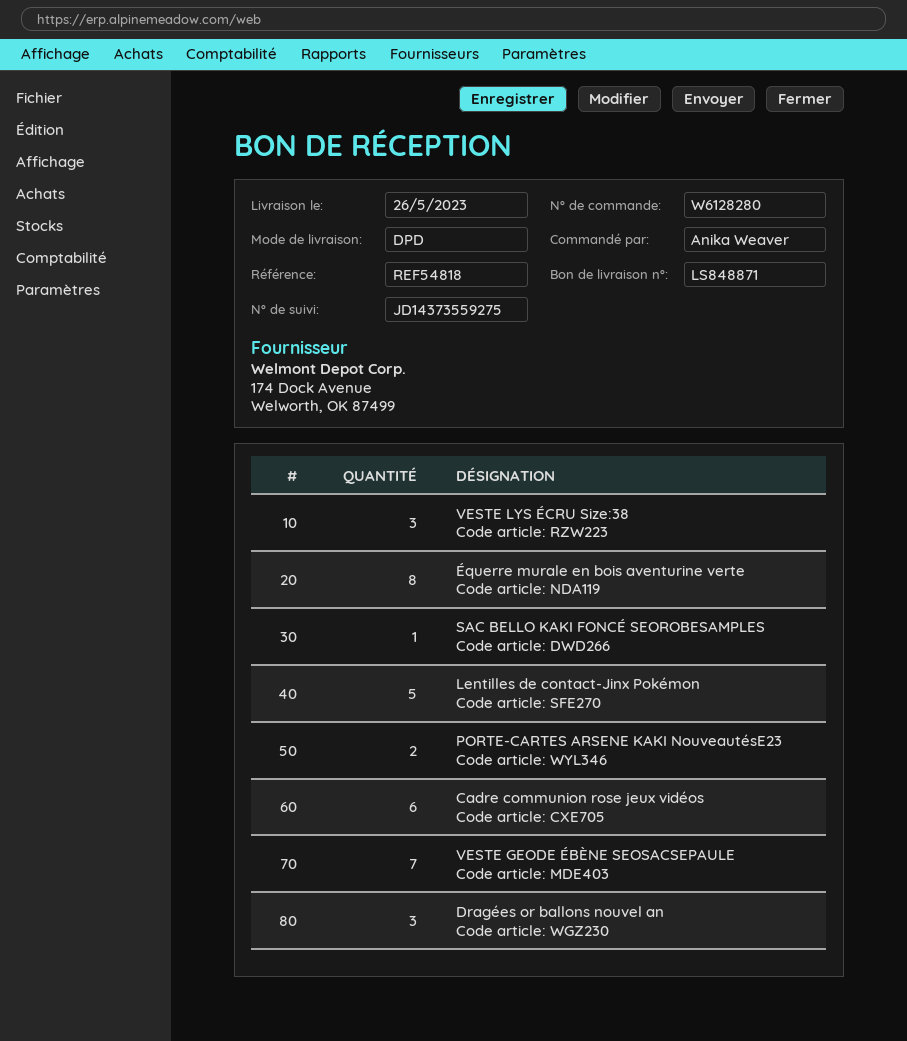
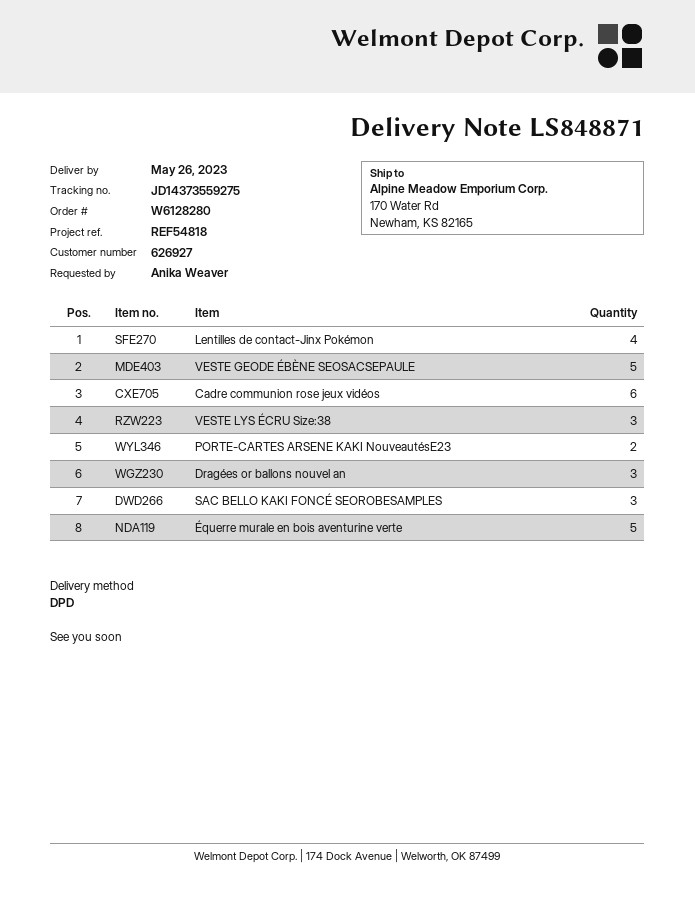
Équerre murale en bois aventurine verte: 8 -> 5
SAC BELLO KAKI FONCÉ SEOROBESAMPLES: 1 -> 3
Lentilles de contact-Jinx Pokémon: 5 -> 4
VESTE GEODE ÉBÈNE SEOSACSEPAULE: 7 -> 5

